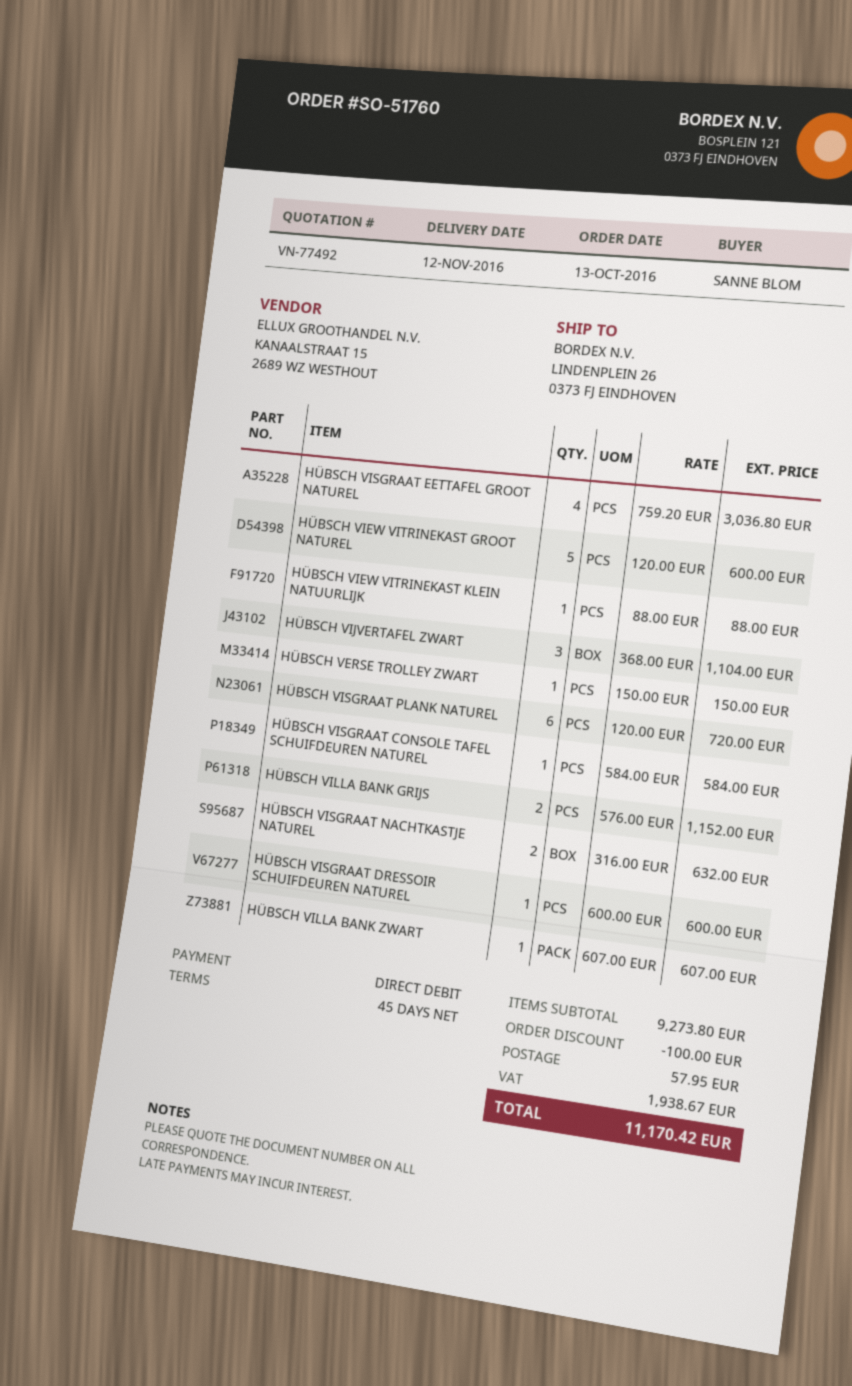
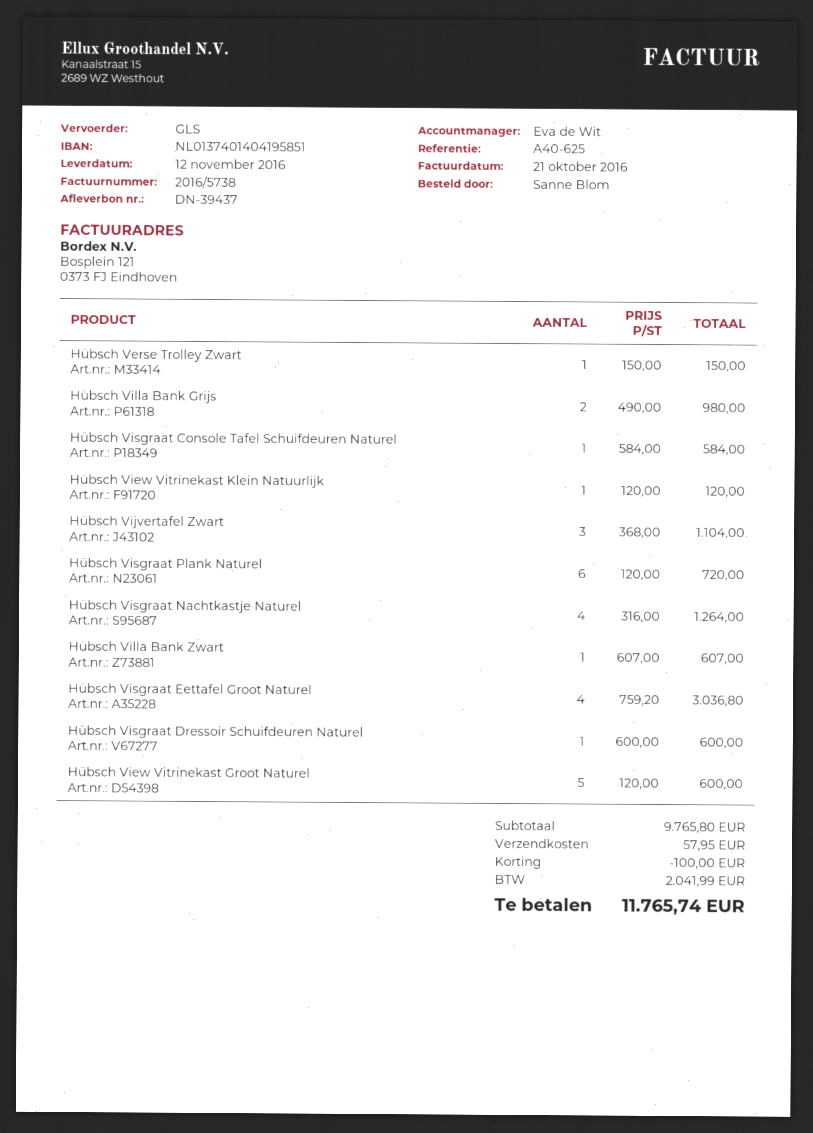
HÜBSCH VIEW VITRINEKAST KLEIN NATUURLIJK: 1 x 88.00 = 88.00 -> 1 x 120.00 = 120.00
HÜBSCH VILLA BANK GRIJS: 2 x 576.00 = 1152.00 -> 2 x 490.00 = 980.00
HÜBSCH VISGRAAT NACHTKASTJE NATUREL: 2 x 316.00 = 632.00 -> 4 x 316.00 = 1264.00
subtotal: 9273.80 -> 9765.80
tax: 1938.67 -> 2041.99
total: 11170.42 -> 11765.74

